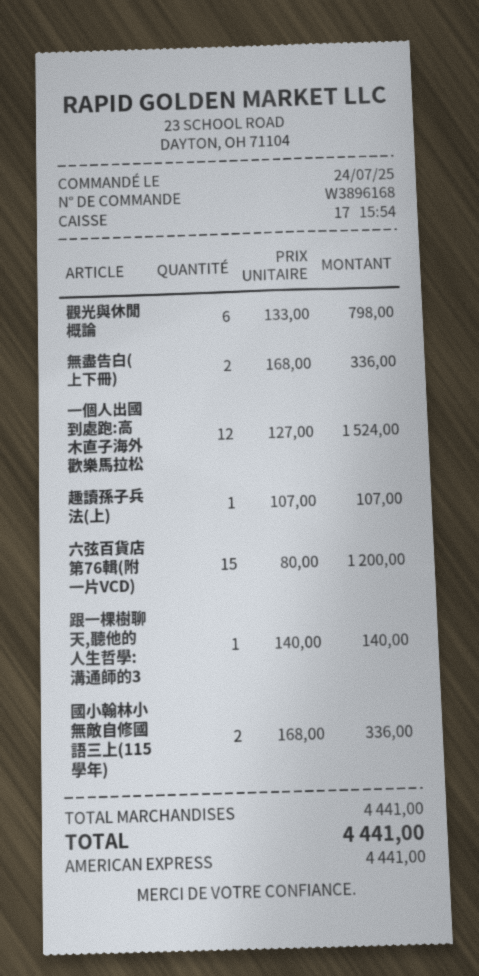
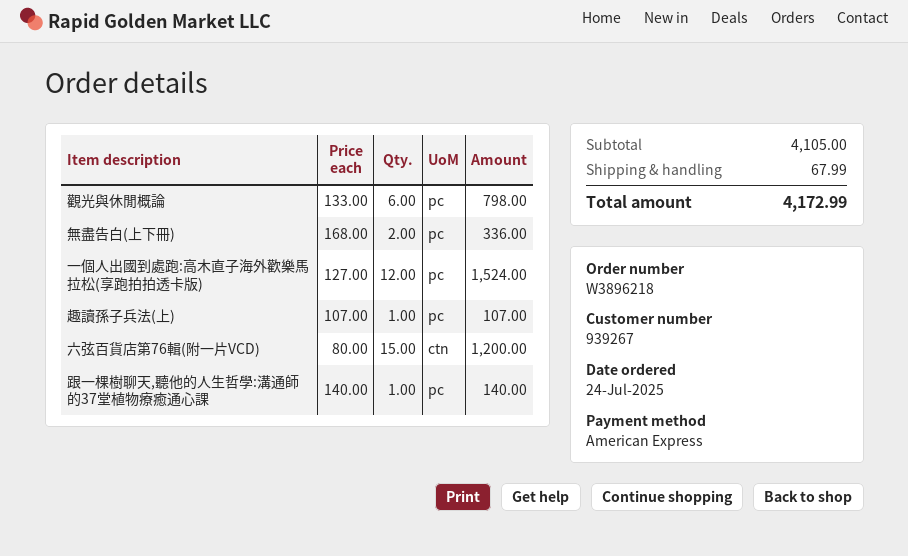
order number: W3896168 -> W3896218
國小翰林小無敵自修國語三上(115學年): 2 x 168.00 = 336.00 -> none
subtotal: 4441.00 -> 4105.00
shipping: none -> 67.99
total: 4441.00 -> 4172.99

